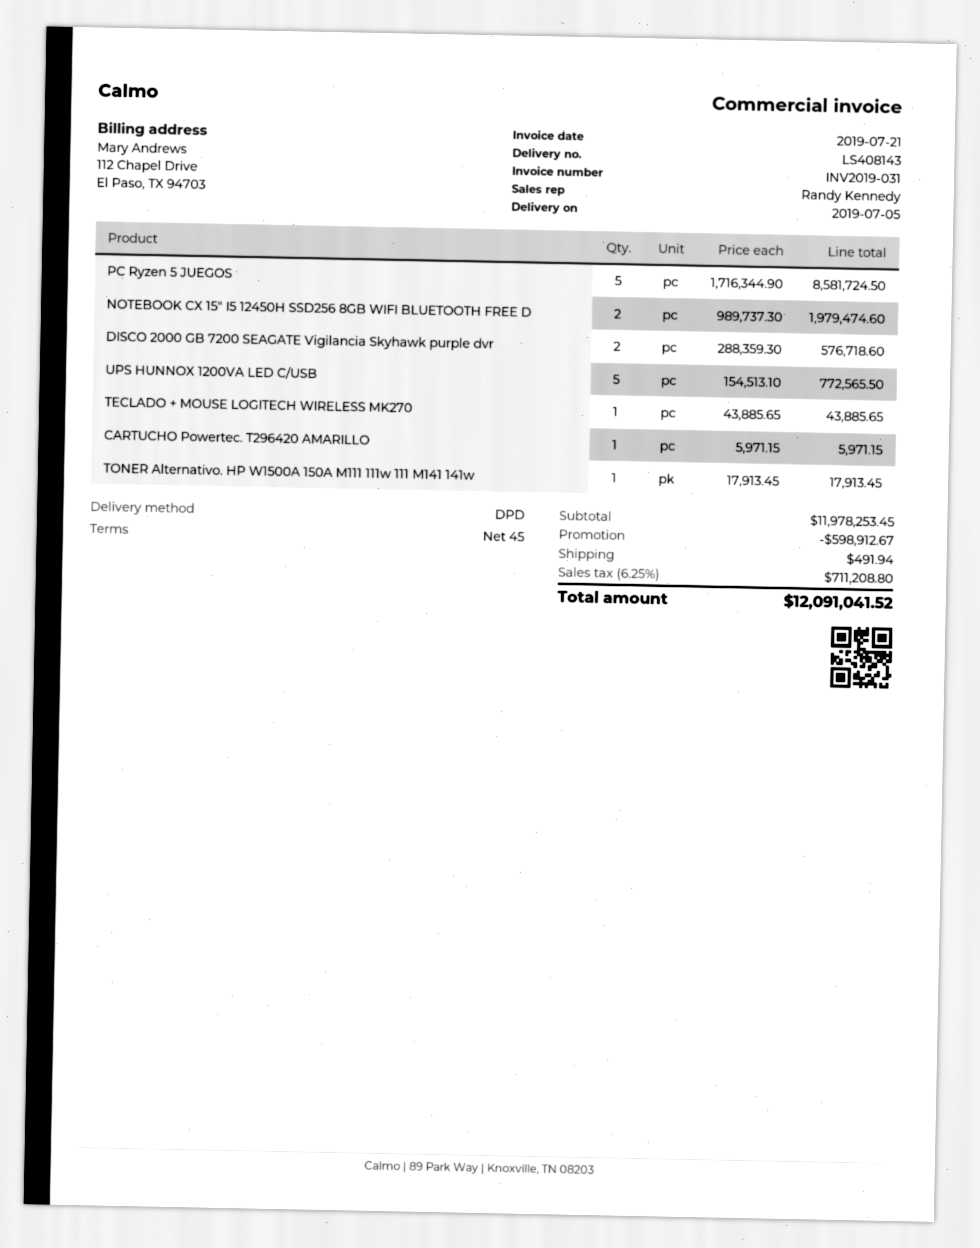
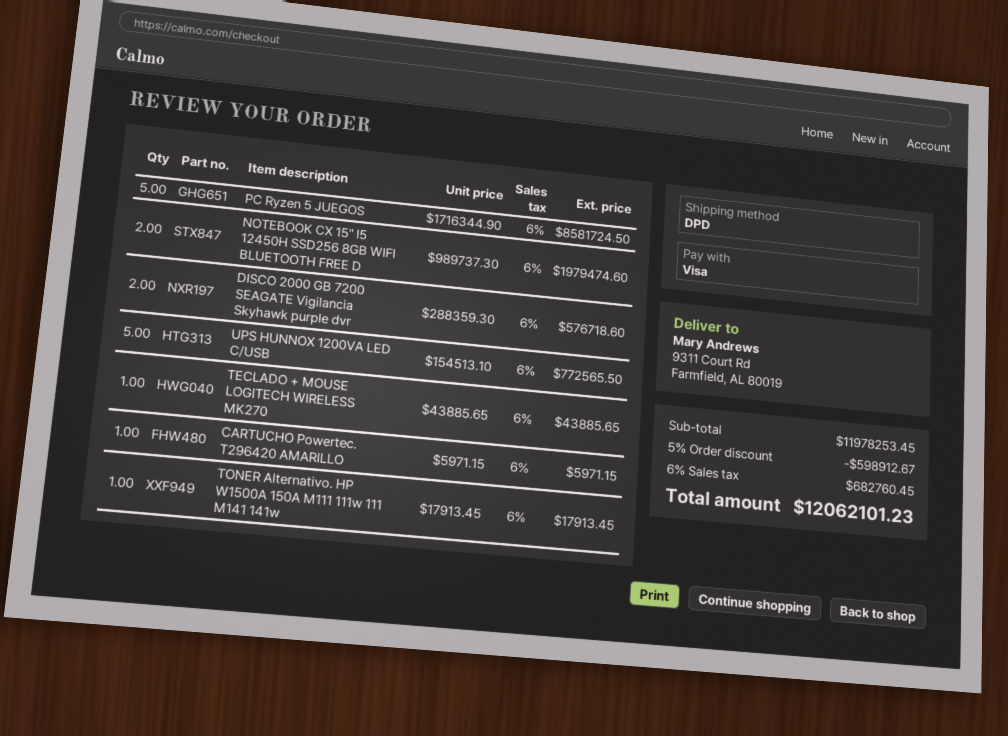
shipping: 491.94 -> none
tax: 6.25% = 711208.80 -> 6% = 682760.45
total: 12091041.52 -> 12062101.23

